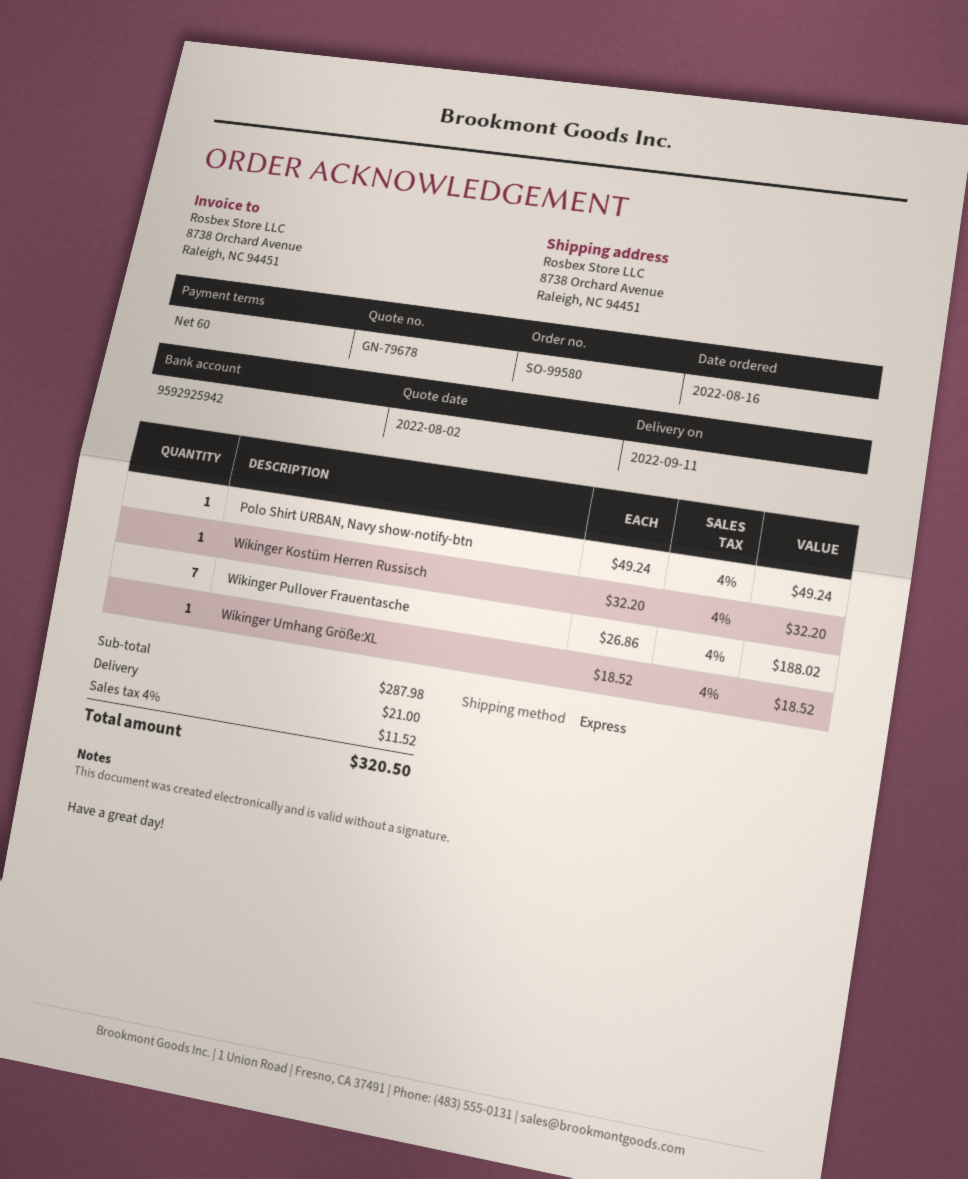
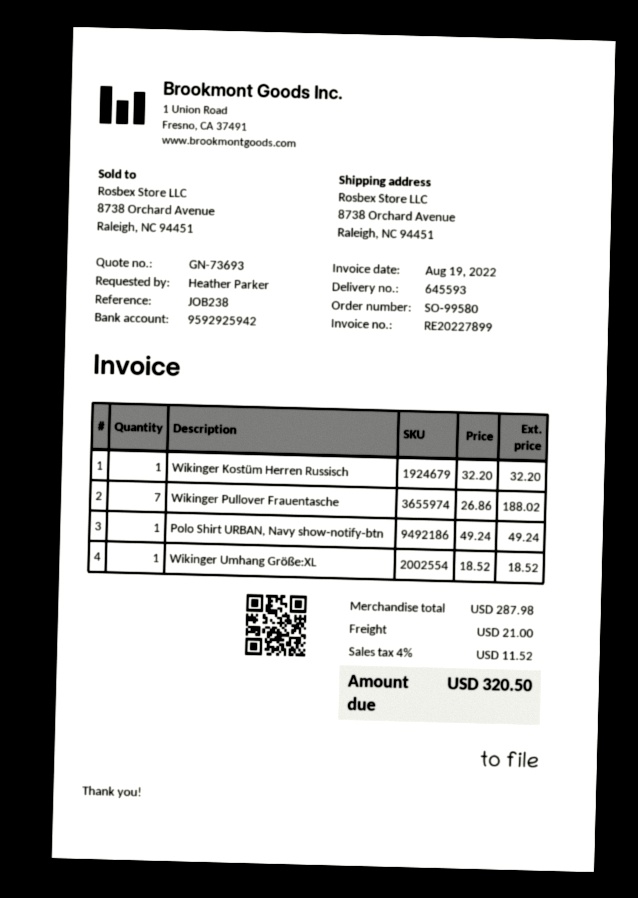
quote number: GN-79678 -> GN-73693

